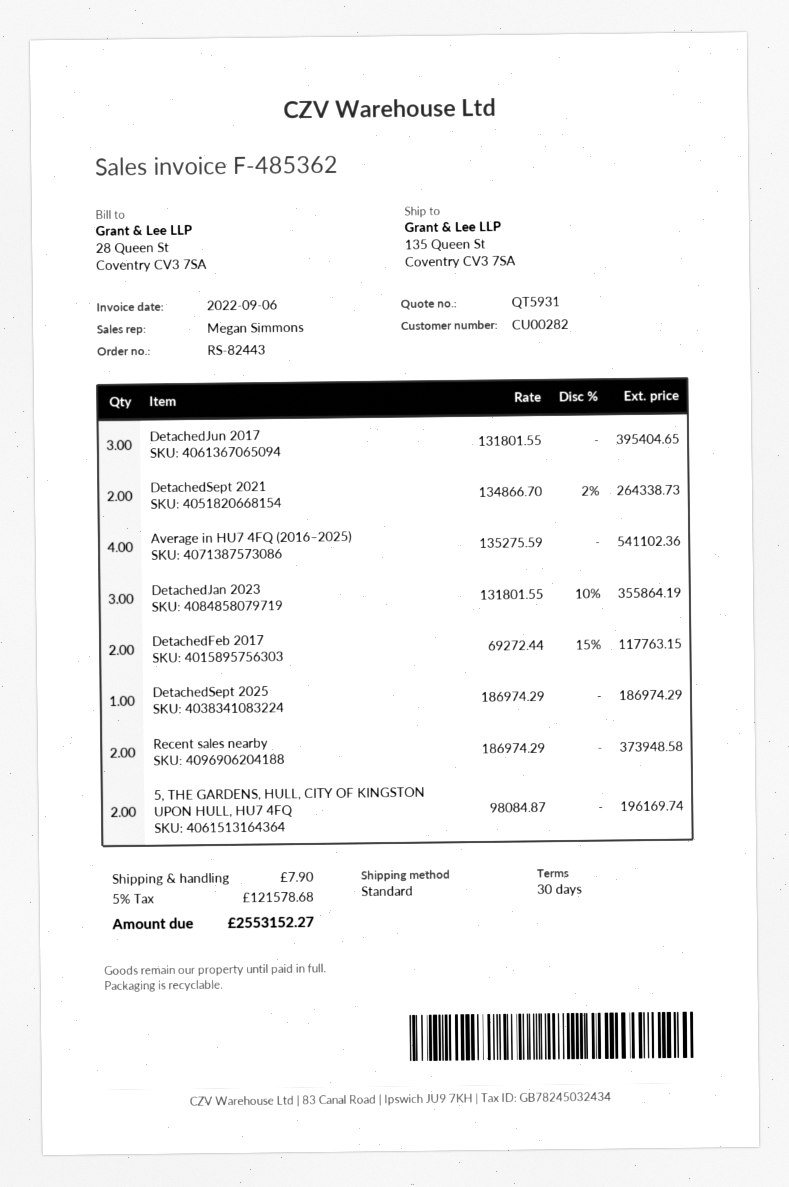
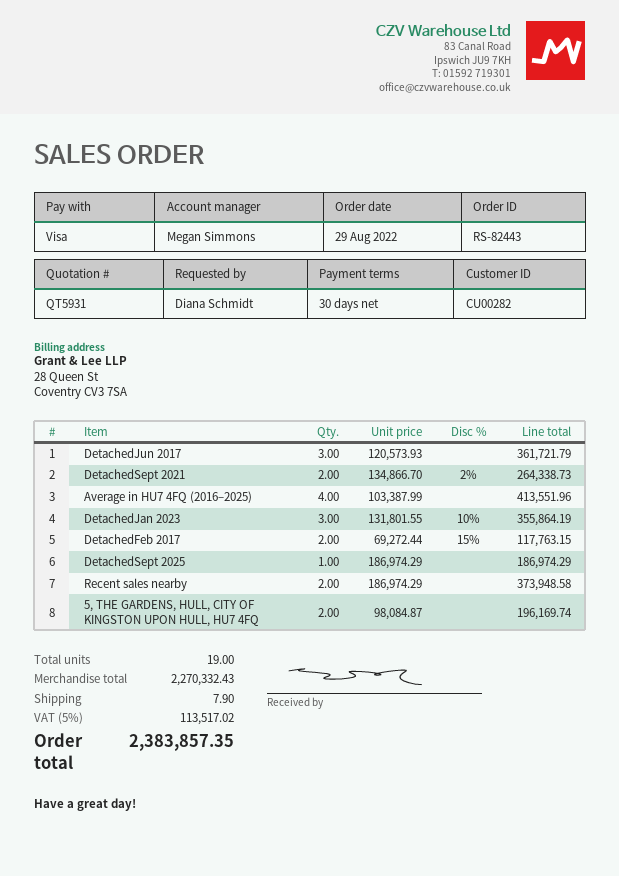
DetachedJun 2017: 3 x 131801.55 = 395404.65 -> 3 x 120573.93 = 361721.79
Average in HU7 4FQ (2016–2025): 4 x 135275.59 = 541102.36 -> 4 x 103387.99 = 413551.96
tax: 5% = 121578.68 -> 5% = 113517.02
total: 2553152.27 -> 2383857.35

